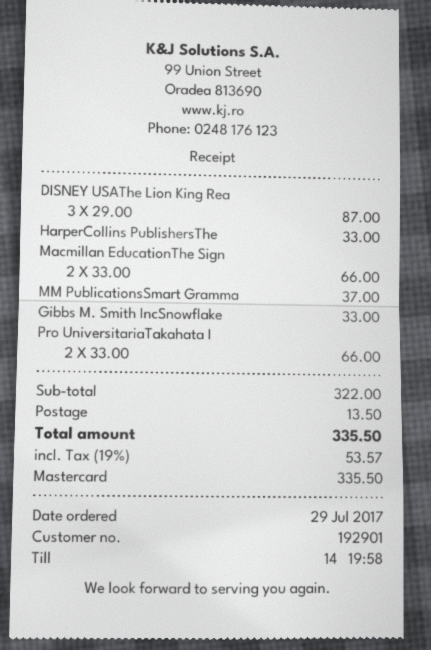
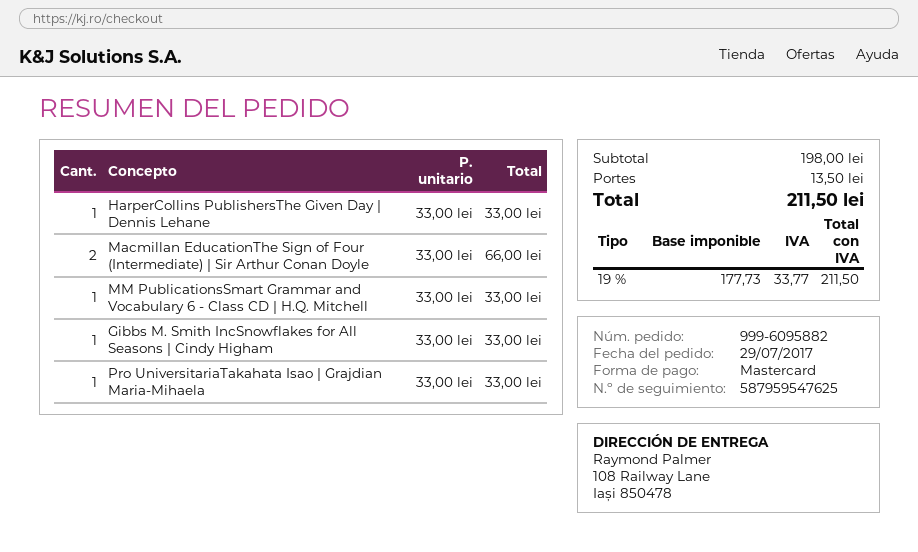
DISNEY USAThe Lion King Rea: 3 x 29.00 = 87.00 -> none
MM PublicationsSmart Gramma: 1 x 37.00 = 37.00 -> 1 x 33.00 = 33.00
Pro UniversitariaTakahata I: 2 x 33.00 = 66.00 -> 1 x 33.00 = 33.00
subtotal: 322.00 -> 198.00
tax: 19% = 53.57 -> 19% = 33.77
total: 335.50 -> 211.50

